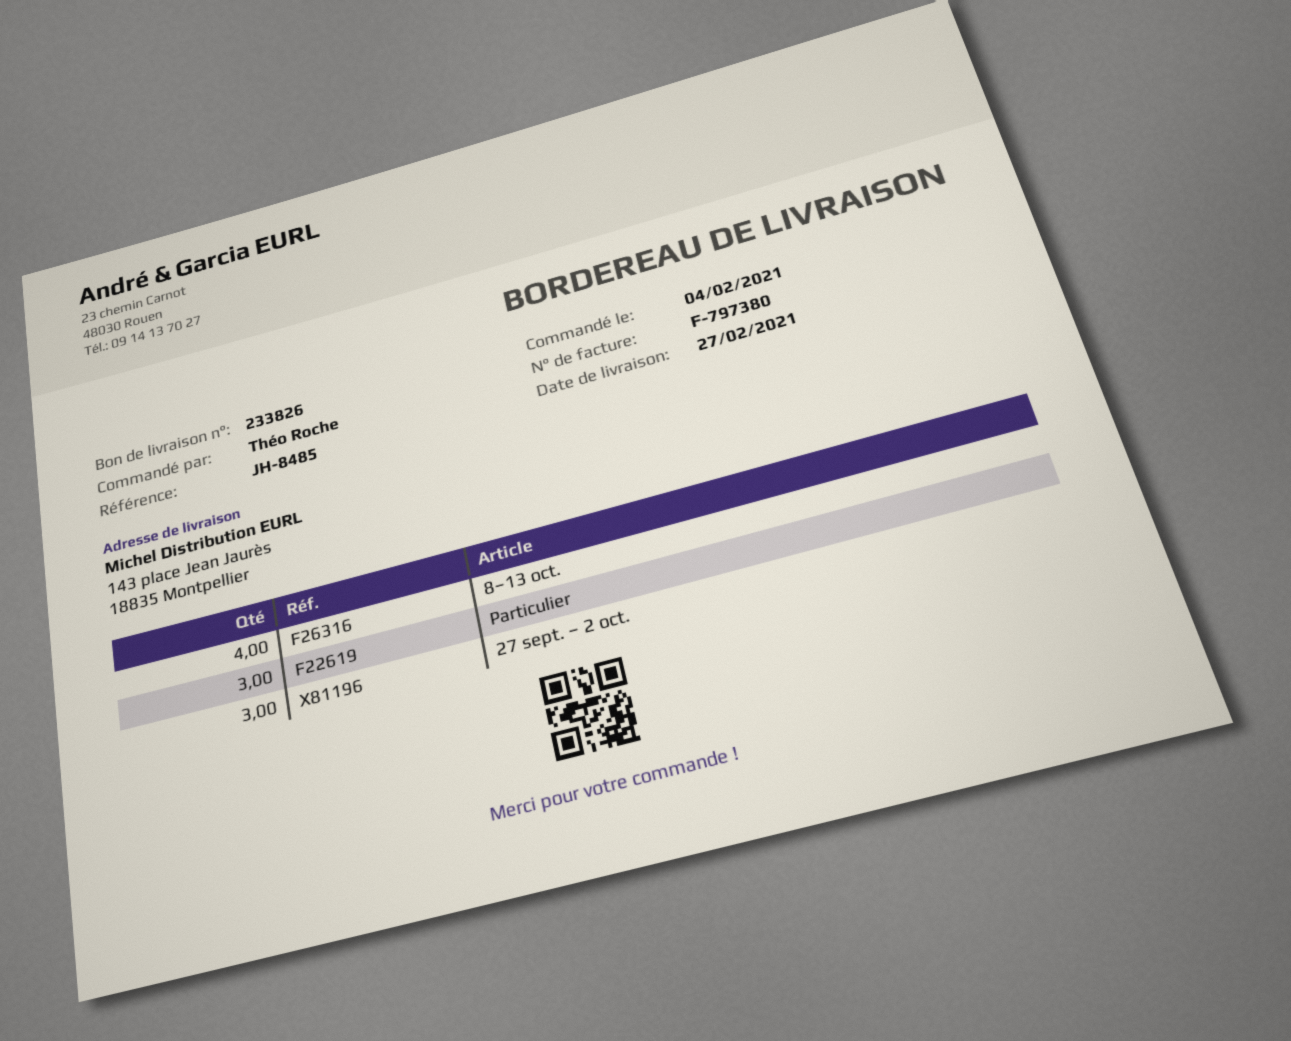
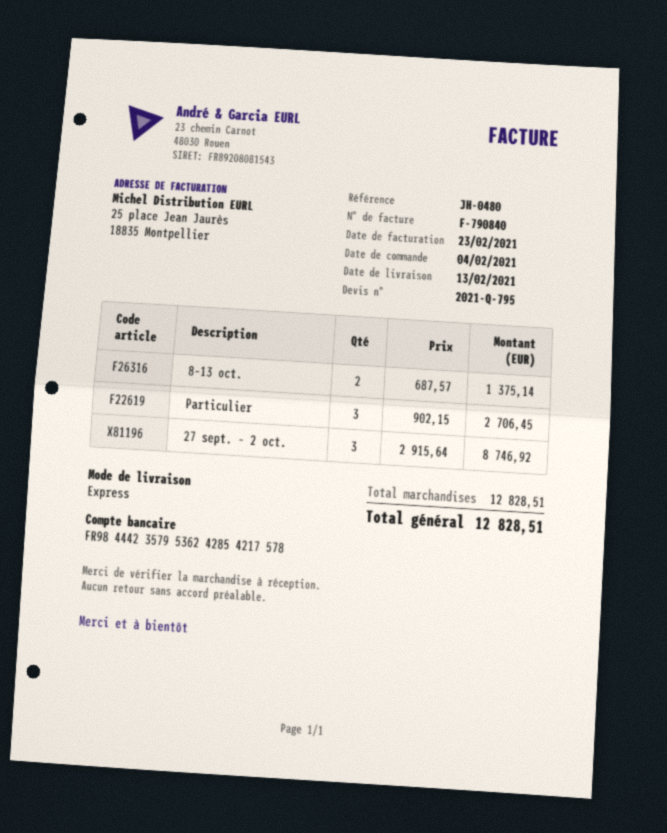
delivery date: 2021-02-27 -> 2021-02-13
invoice number: F-797380 -> F-790840
reference: JH-8485 -> JH-0480
8–13 oct.: 4 -> 2

